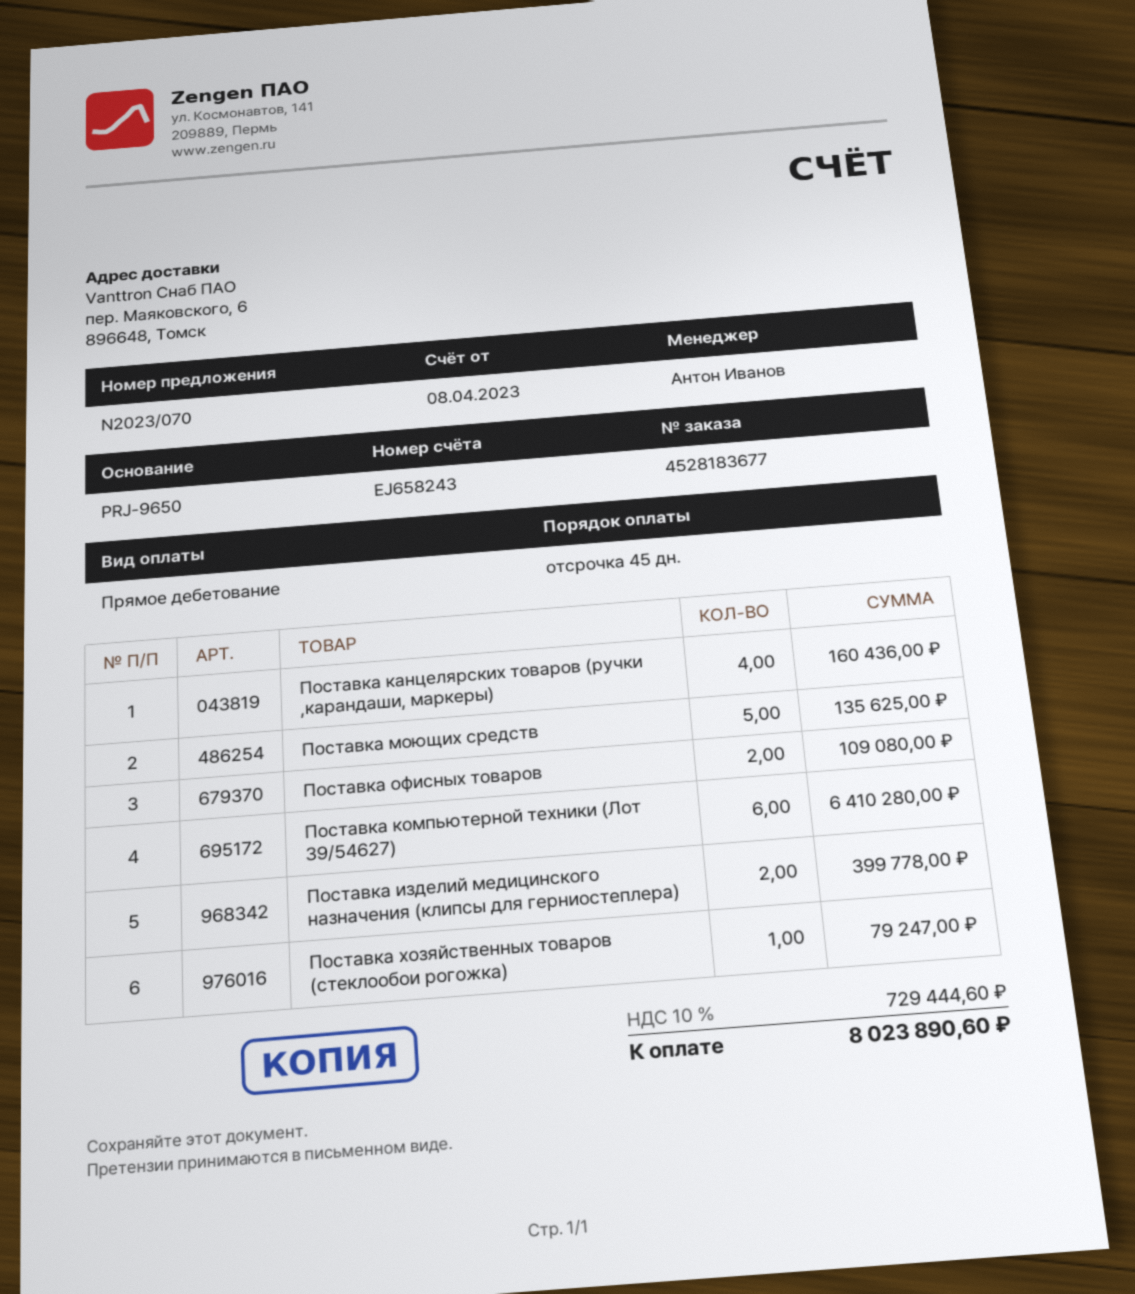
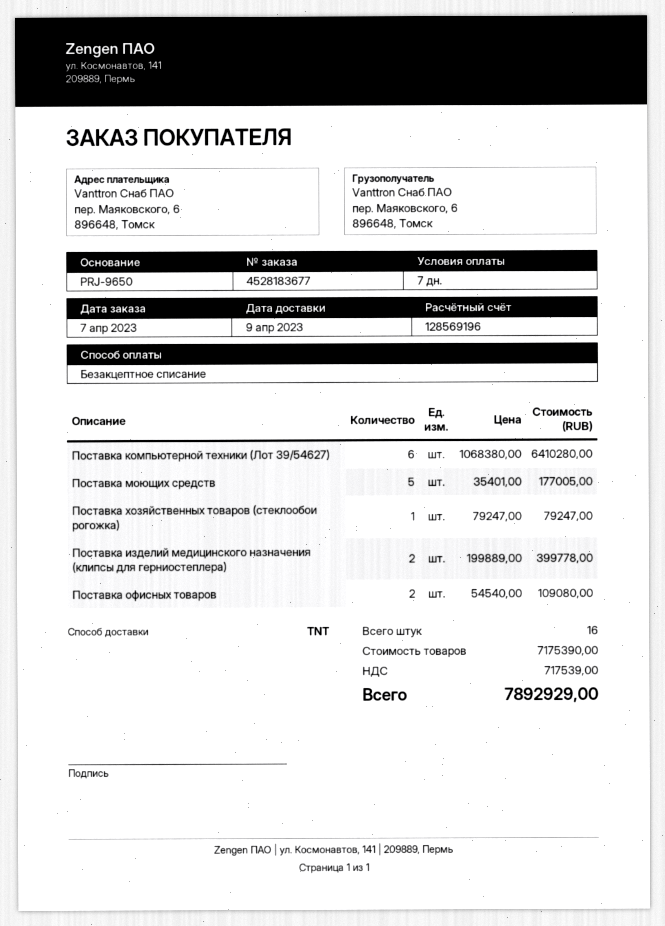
payment terms: 45 days -> 7 days
Поставка канцелярских товаров (ручки ,карандаши, маркеры): 4 for 160436.00 -> none
Поставка моющих средств: 5 for 135625.00 -> 5 for 177005.00
tax: 729444.60 -> 717539.00
total: 8023890.60 -> 7892929.00

